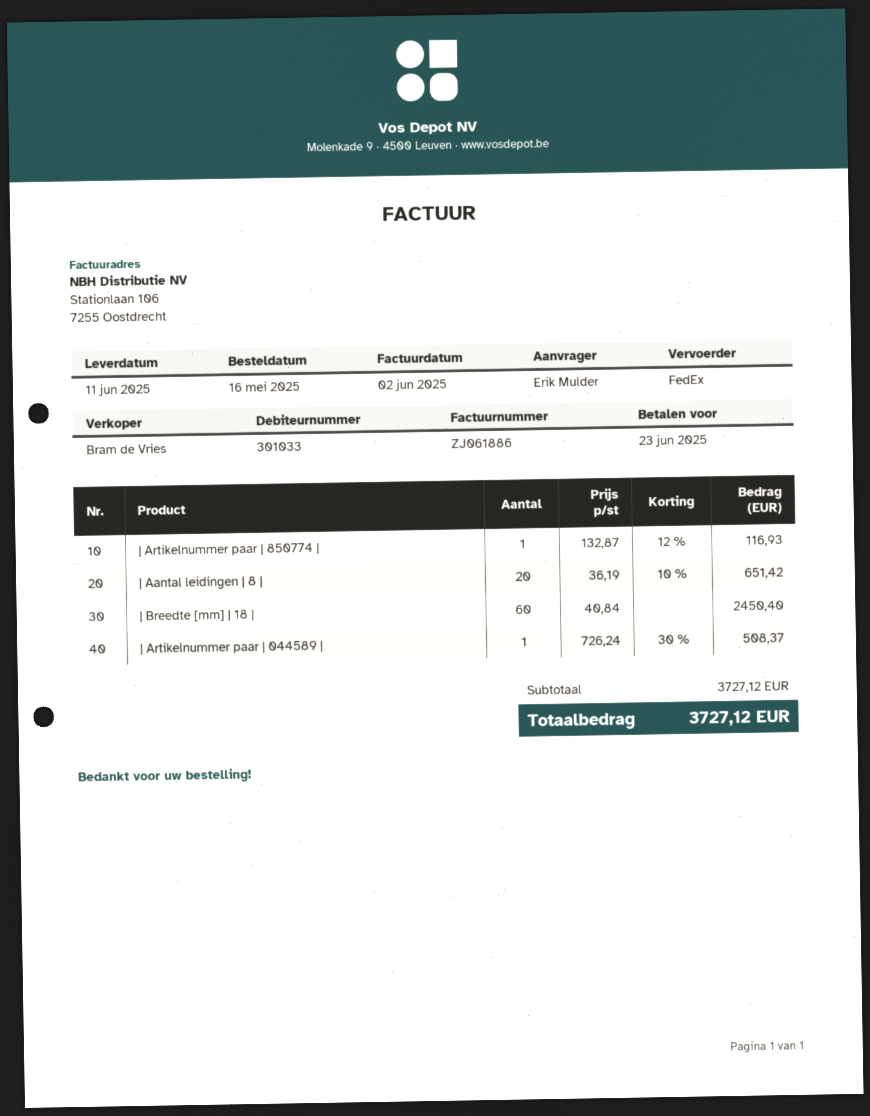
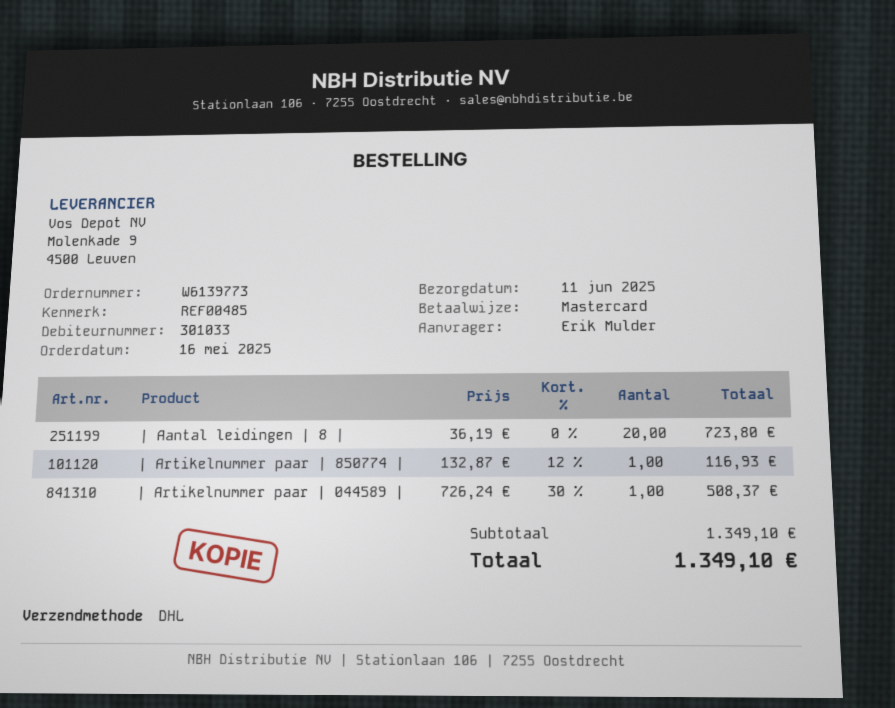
shipping method: FedEx -> DHL
| Aantal leidingen | 8 |: 20 x 36.19 - 10% = 651.42 -> 20 x 36.19 = 723.80
| Breedte [mm] | 18 |: 60 x 40.84 = 2450.40 -> none
subtotal: 3727.12 -> 1349.10
total: 3727.12 -> 1349.10

